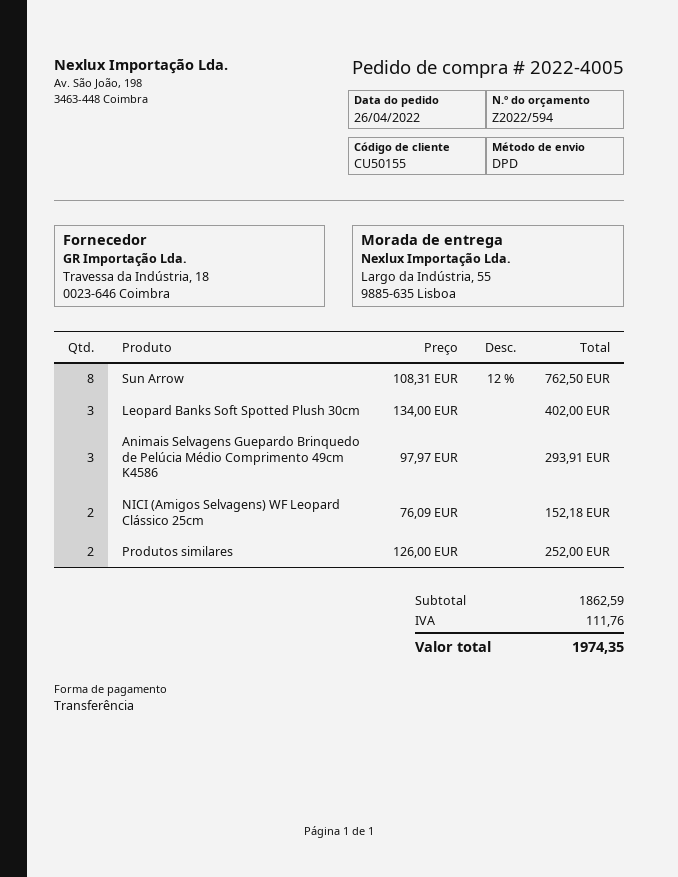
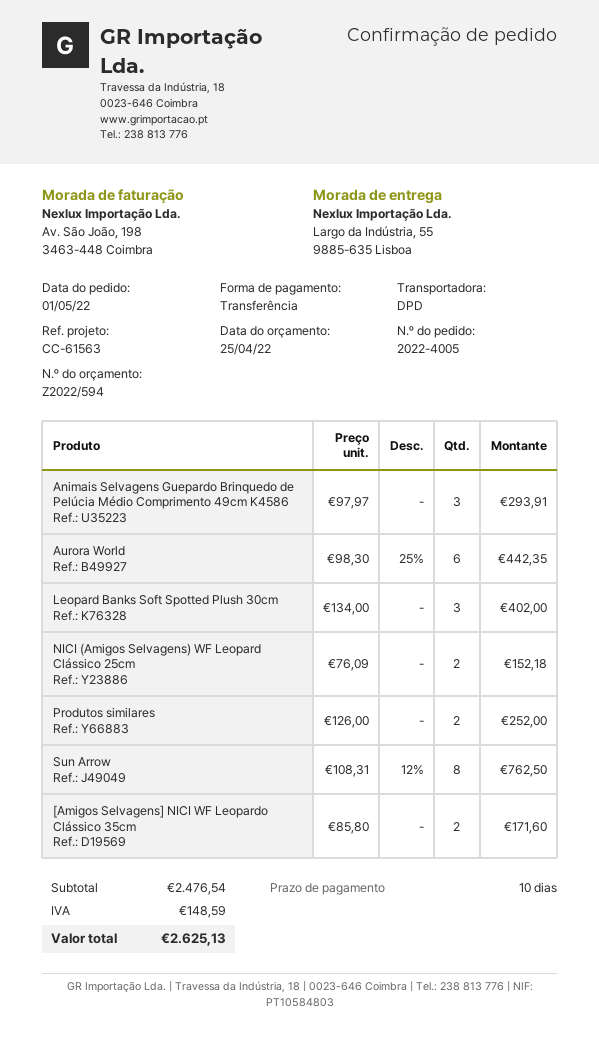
order date: 2022-04-26 -> 2022-05-01
Aurora World: none -> 6 x 98.30 - 25% = 442.35
[Amigos Selvagens] NICI WF Leopardo Clássico 35cm: none -> 2 x 85.80 = 171.60
subtotal: 1862.59 -> 2476.54
tax: 111.76 -> 148.59
total: 1974.35 -> 2625.13

